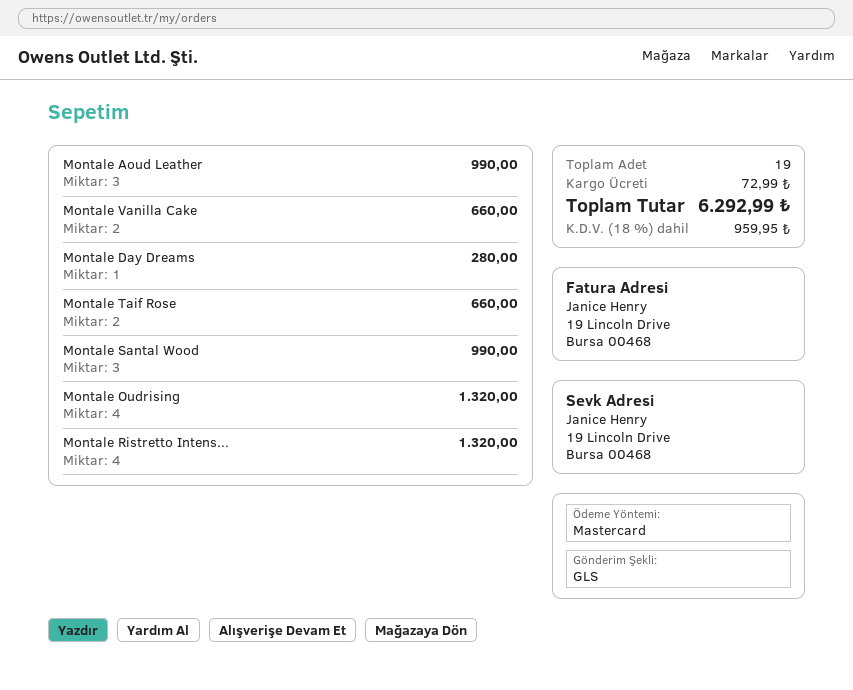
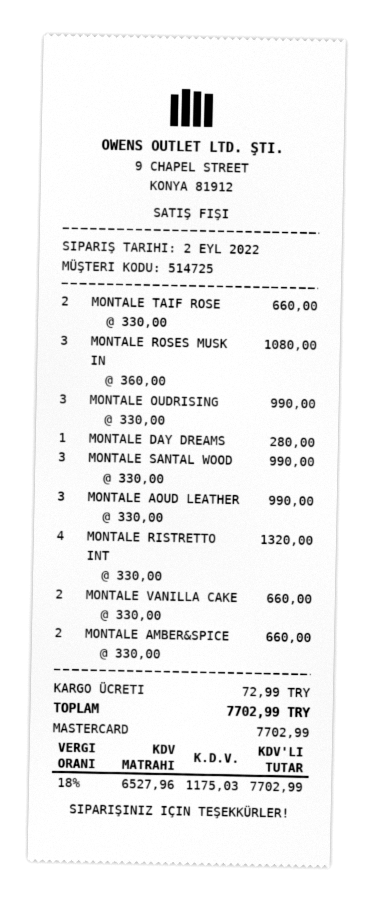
Montale Oudrising: 4 for 1320.00 -> 3 for 990.00
MONTALE ROSES MUSK IN: none -> 3 for 1080.00
MONTALE AMBER&SPICE: none -> 2 for 660.00
tax: 18% = 959.95 -> 18% = 1175.03
total: 6292.99 -> 7702.99

